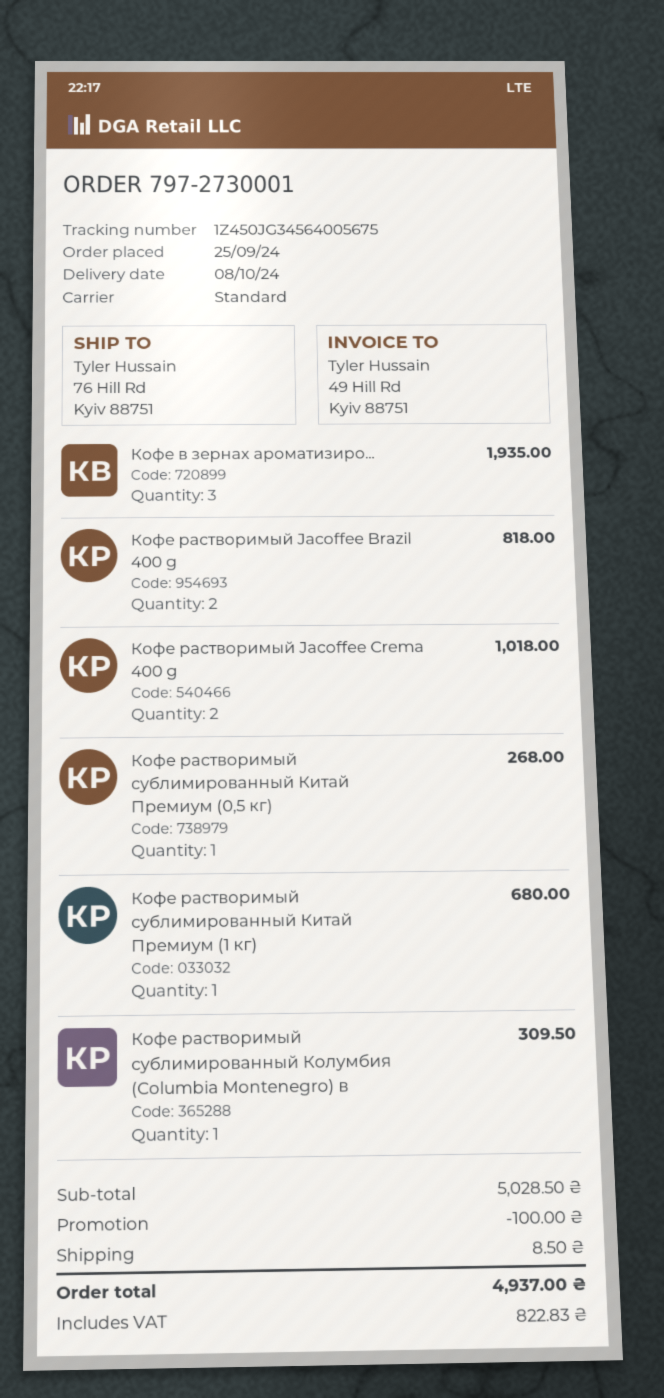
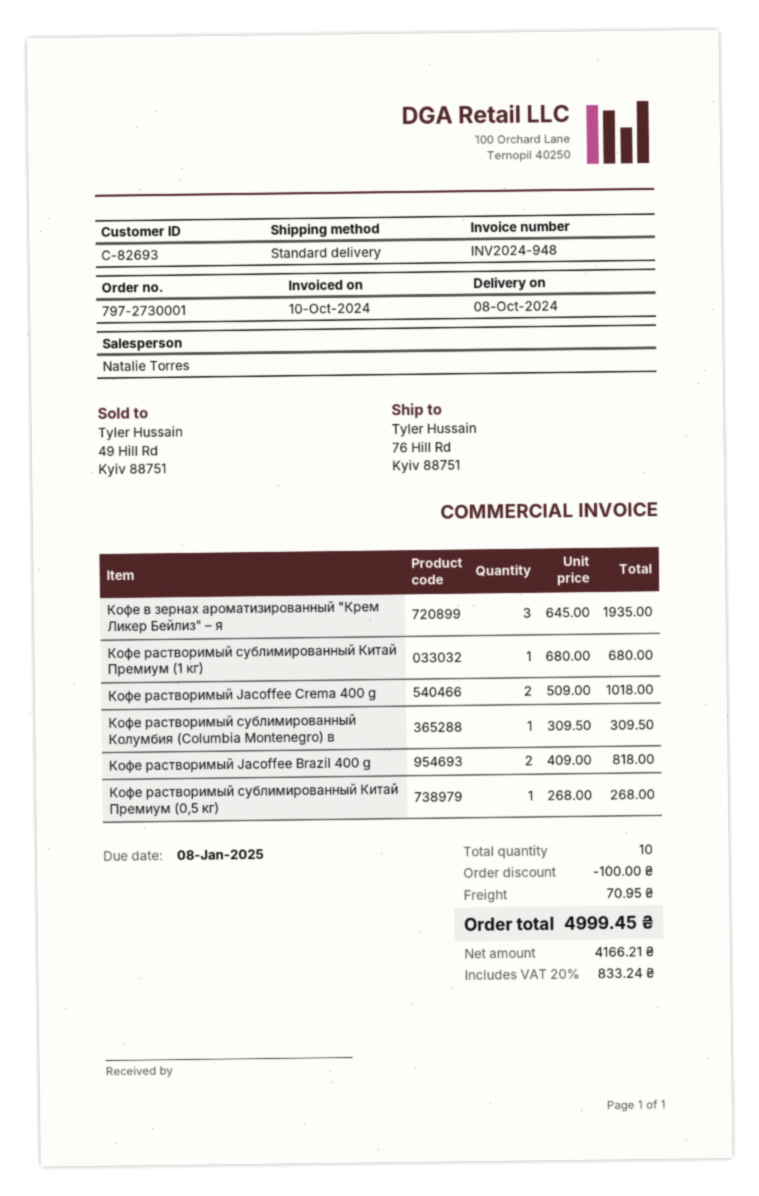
shipping: 8.50 -> 70.95
tax: 822.83 -> 833.24
total: 4937.00 -> 4999.45

